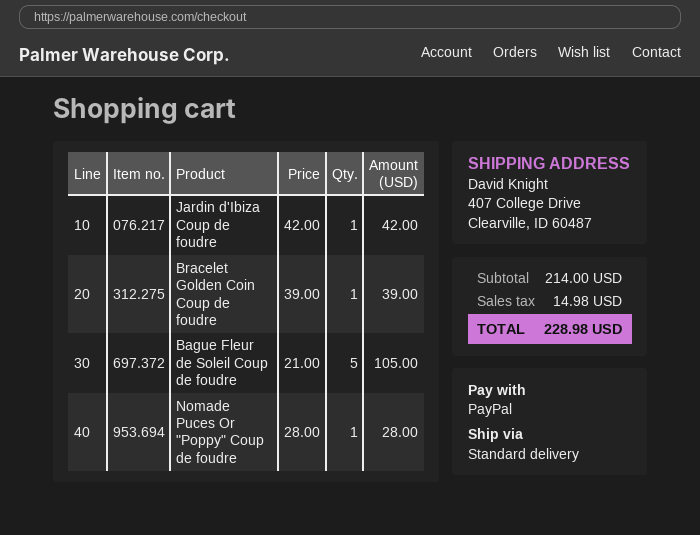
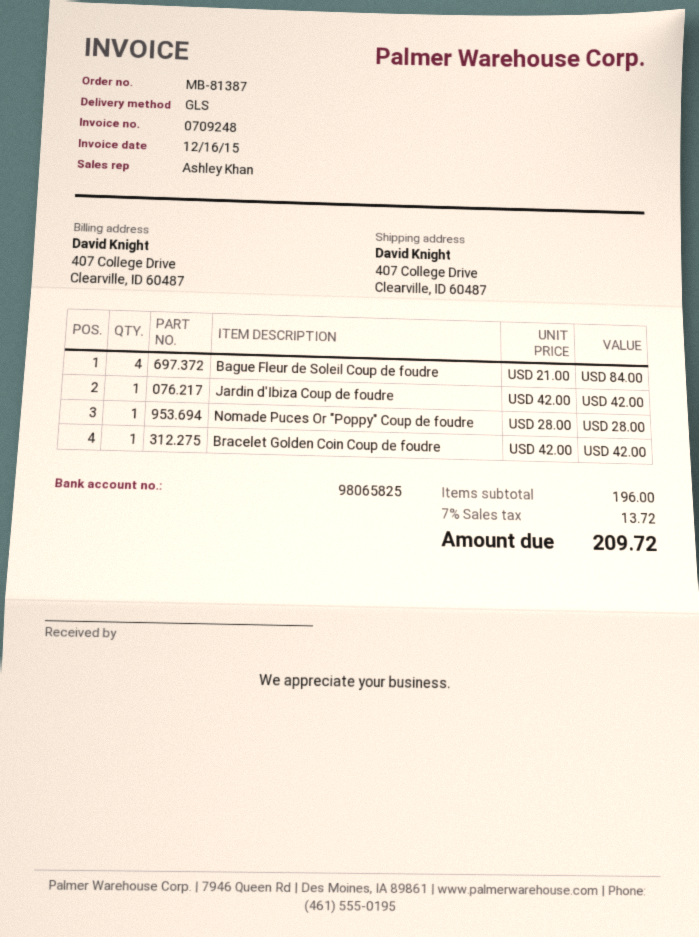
shipping method: standard -> GLS
Bracelet Golden Coin Coup de foudre: 1 x 39.00 = 39.00 -> 1 x 42.00 = 42.00
Bague Fleur de Soleil Coup de foudre: 5 x 21.00 = 105.00 -> 4 x 21.00 = 84.00
subtotal: 214.00 -> 196.00
tax: 14.98 -> 13.72
total: 228.98 -> 209.72

